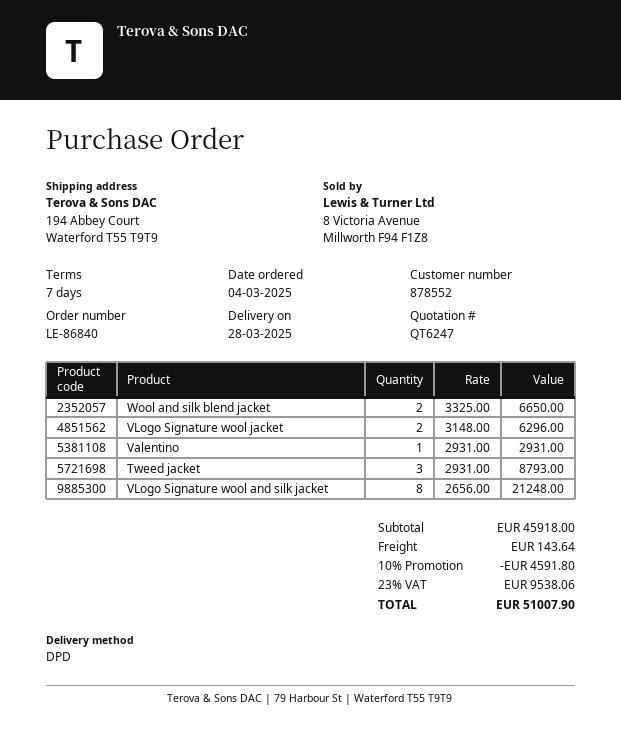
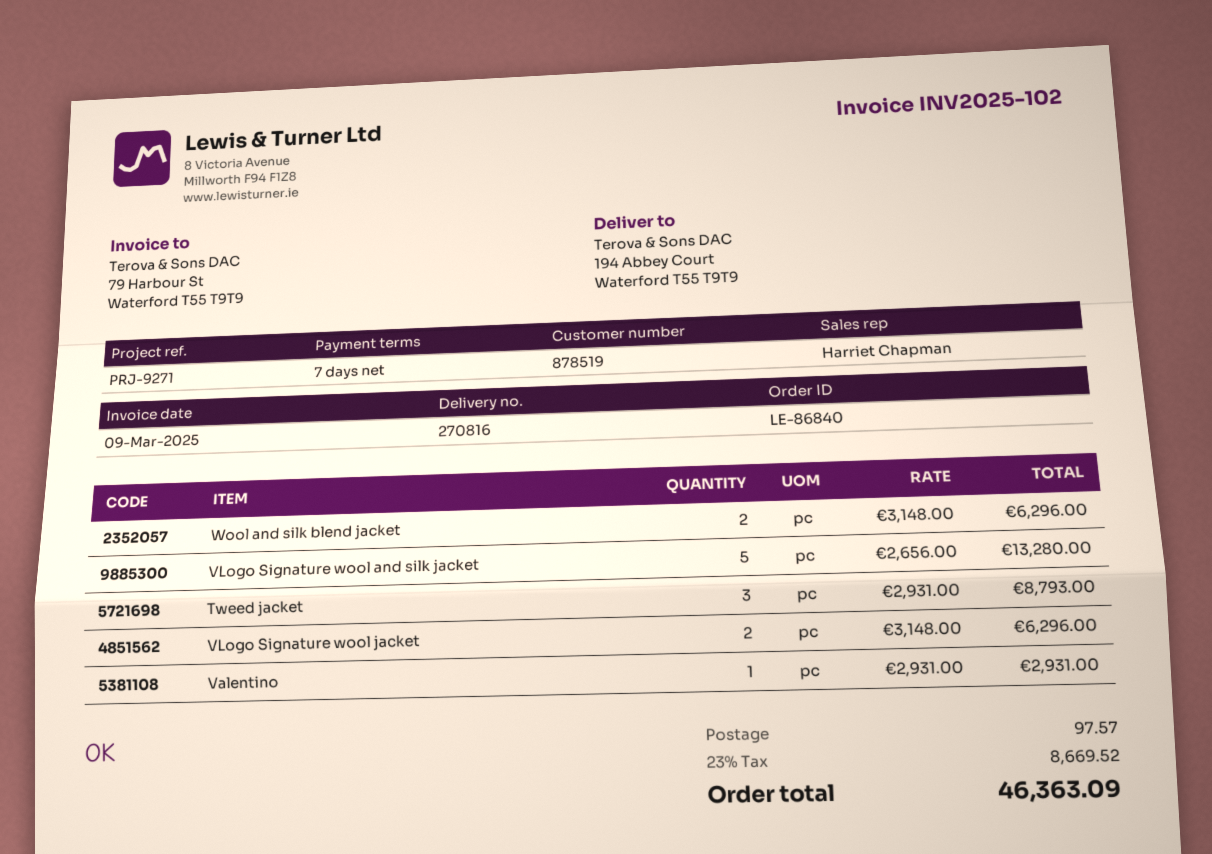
customer number: 878552 -> 878519
Wool and silk blend jacket: 2 x 3325.00 = 6650.00 -> 2 x 3148.00 = 6296.00
VLogo Signature wool and silk jacket: 8 x 2656.00 = 21248.00 -> 5 x 2656.00 = 13280.00
discount: 10% = 4591.80 -> none
shipping: 143.64 -> 97.57
tax: 23% = 9538.06 -> 23% = 8669.52
total: 51007.90 -> 46363.09

